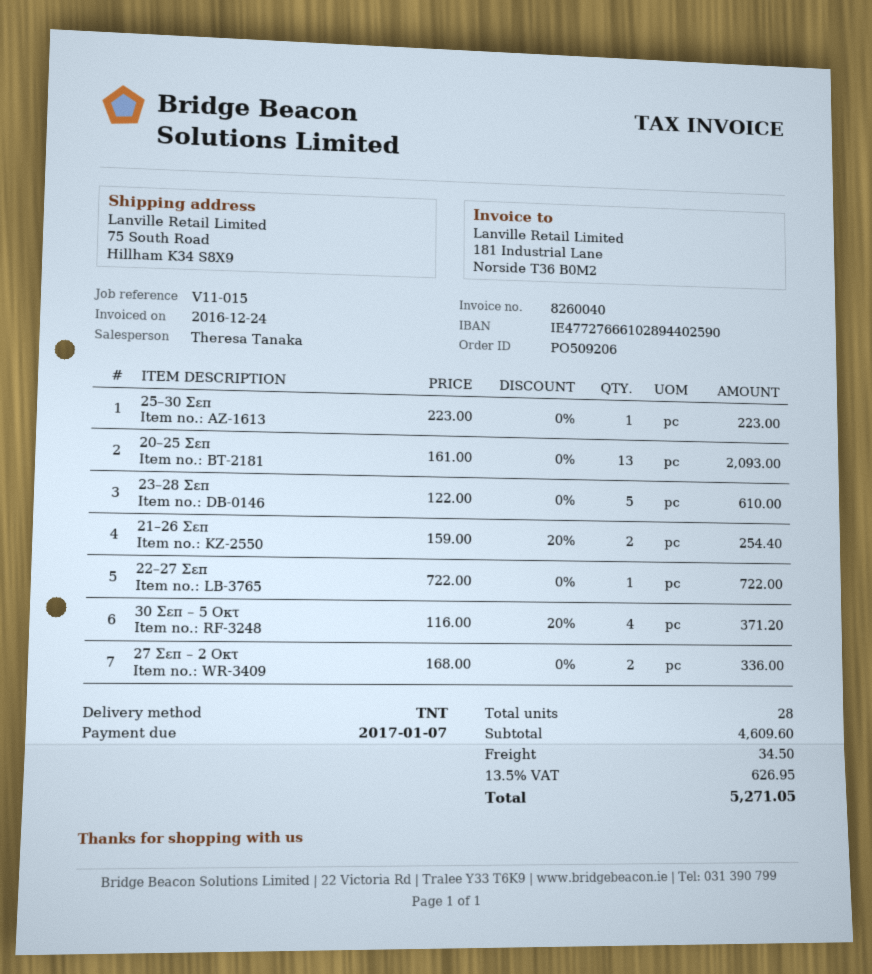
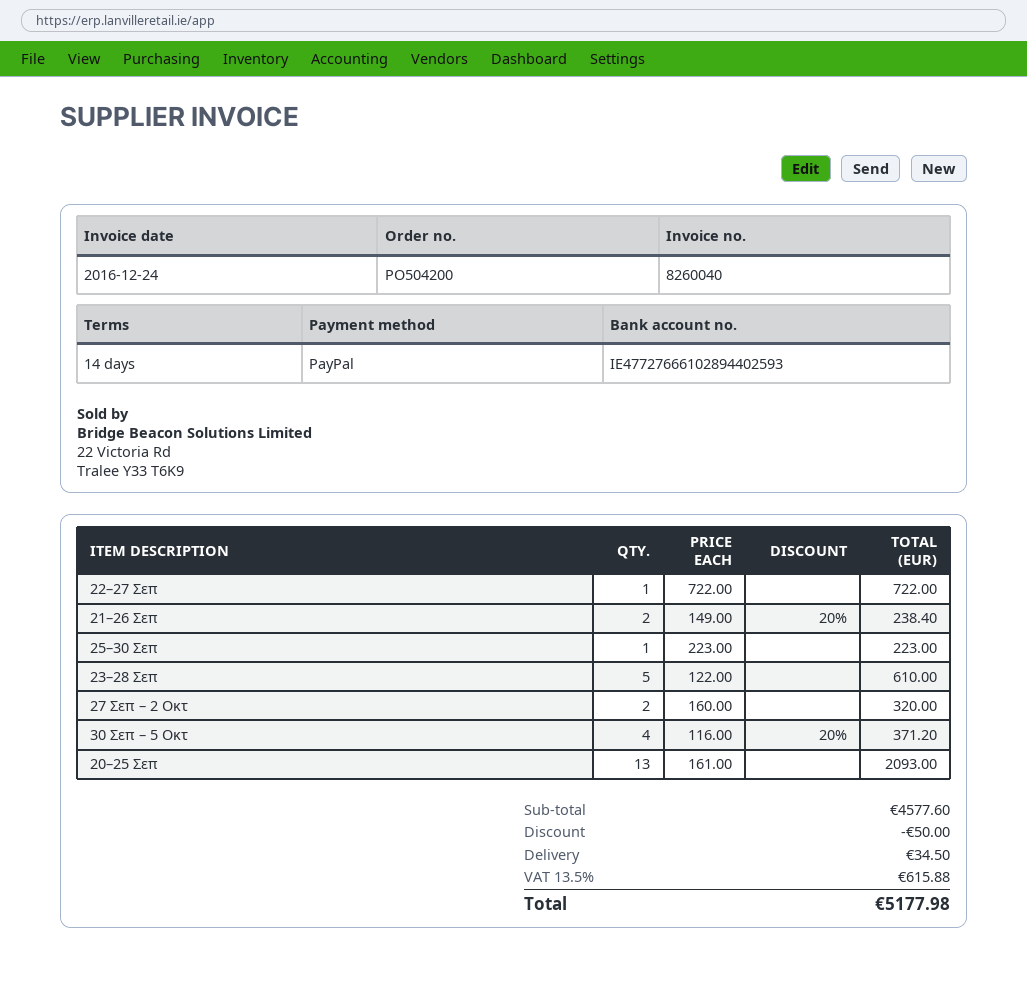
order number: PO509206 -> PO504200
bank account: IE47727666102894402590 -> IE47727666102894402593
21–26 Σεπ: 2 x 159.00 - 20% = 254.40 -> 2 x 149.00 - 20% = 238.40
27 Σεπ – 2 Οκτ: 2 x 168.00 = 336.00 -> 2 x 160.00 = 320.00
subtotal: 4609.60 -> 4577.60
discount: none -> 50.00
tax: 13.5% = 626.95 -> 13.5% = 615.88
total: 5271.05 -> 5177.98

